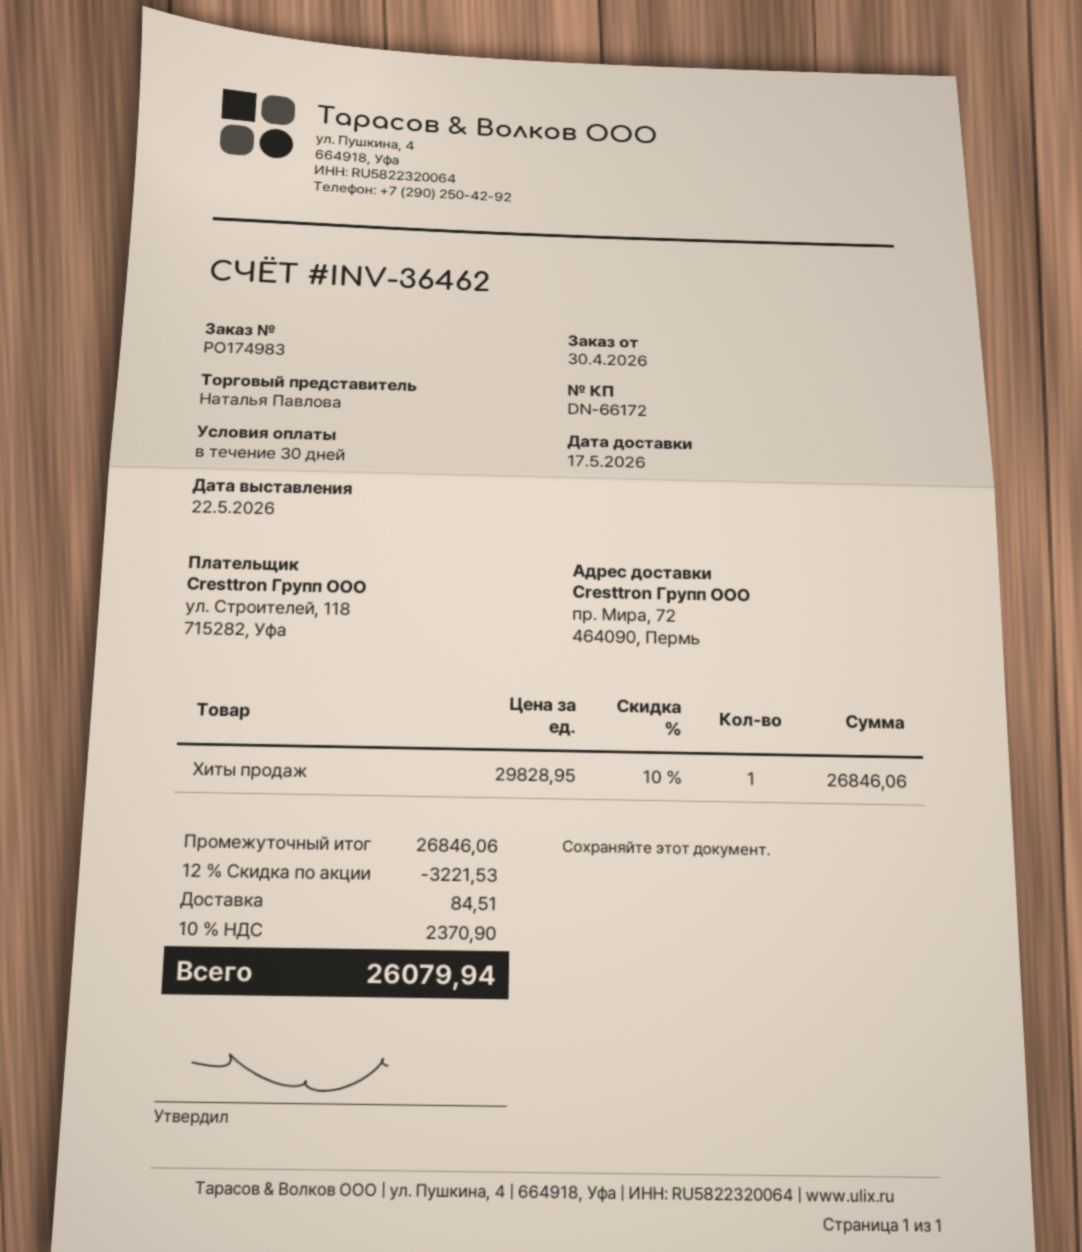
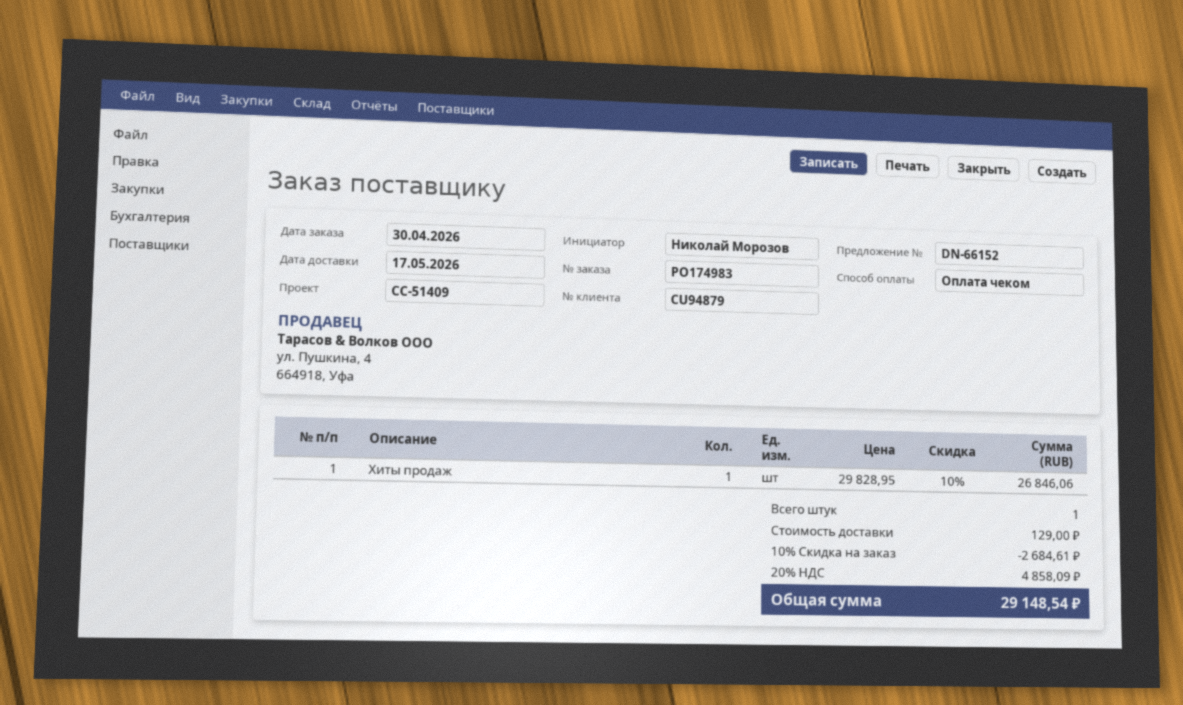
quote number: DN-66172 -> DN-66152
discount: 12% = 3221.53 -> 10% = 2684.61
shipping: 84.51 -> 129.00
tax: 10% = 2370.90 -> 20% = 4858.09
total: 26079.94 -> 29148.54

